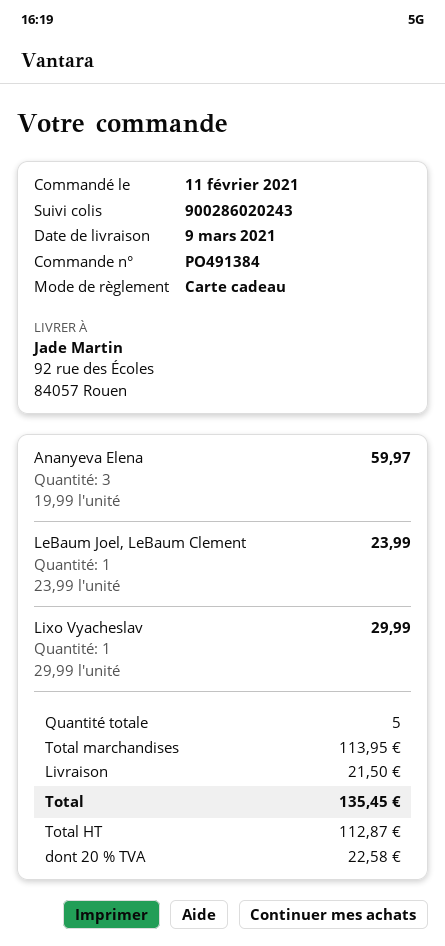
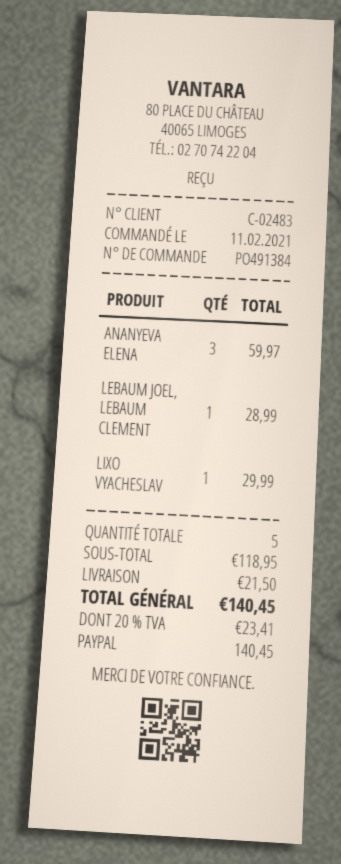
payment method: gift card -> PayPal
LeBaum Joel, LeBaum Clement: 1 for 23.99 -> 1 for 28.99
subtotal: 113.95 -> 118.95
tax: 20% = 22.58 -> 20% = 23.41
total: 135.45 -> 140.45

